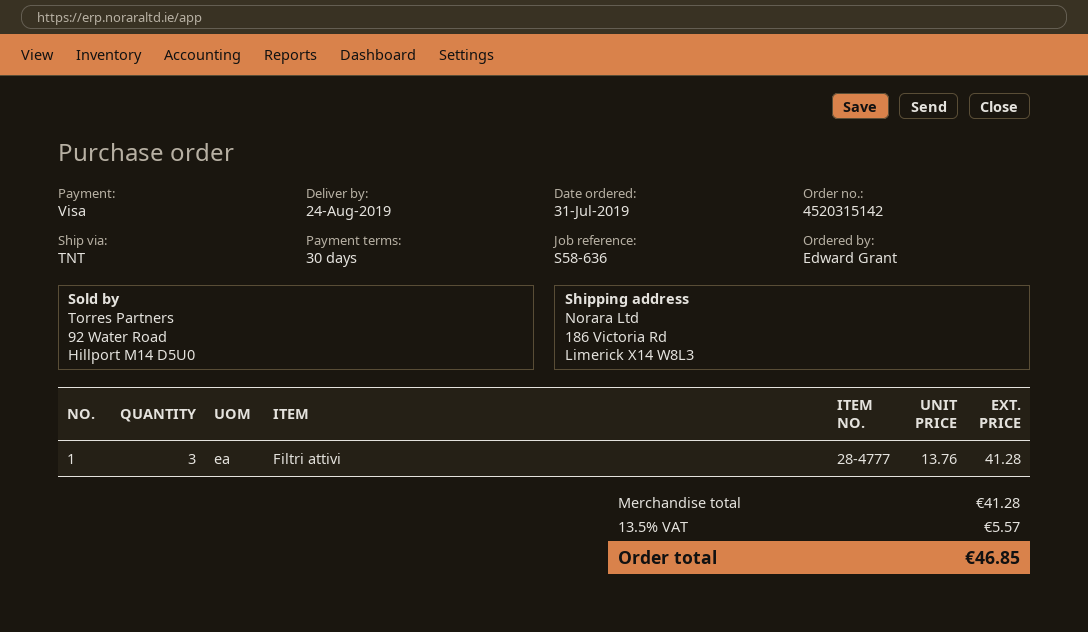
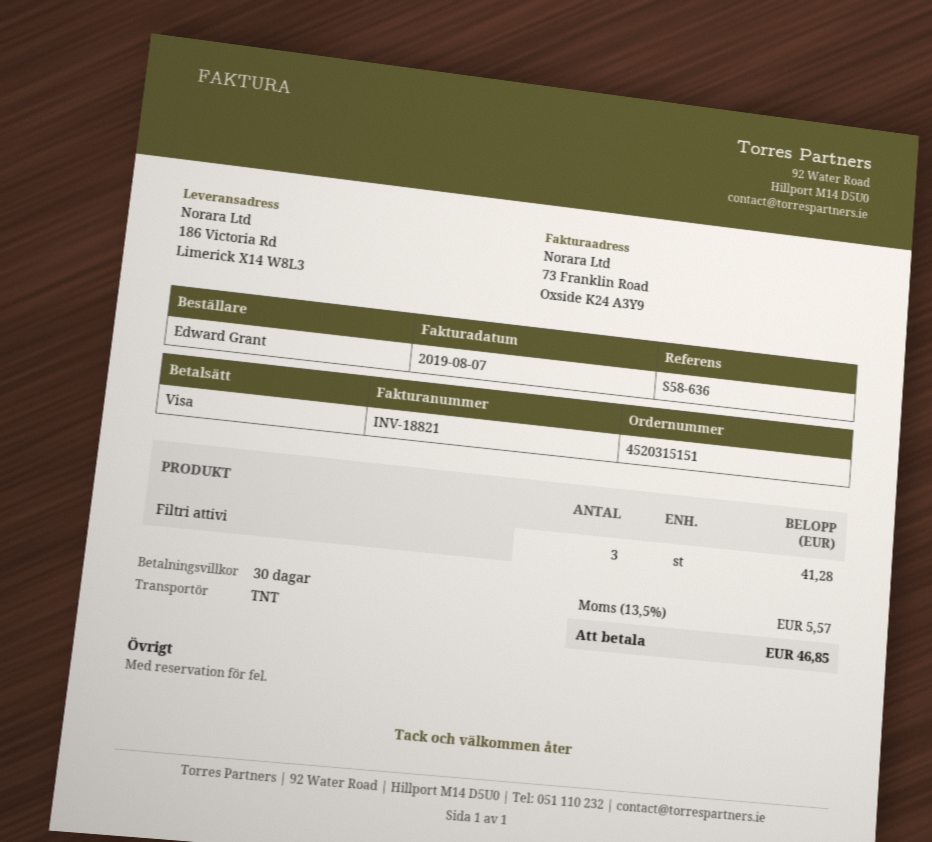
order number: 4520315142 -> 4520315151

